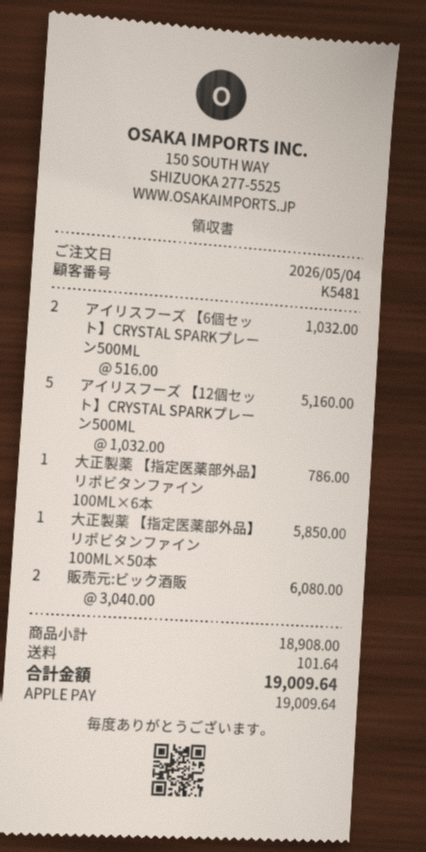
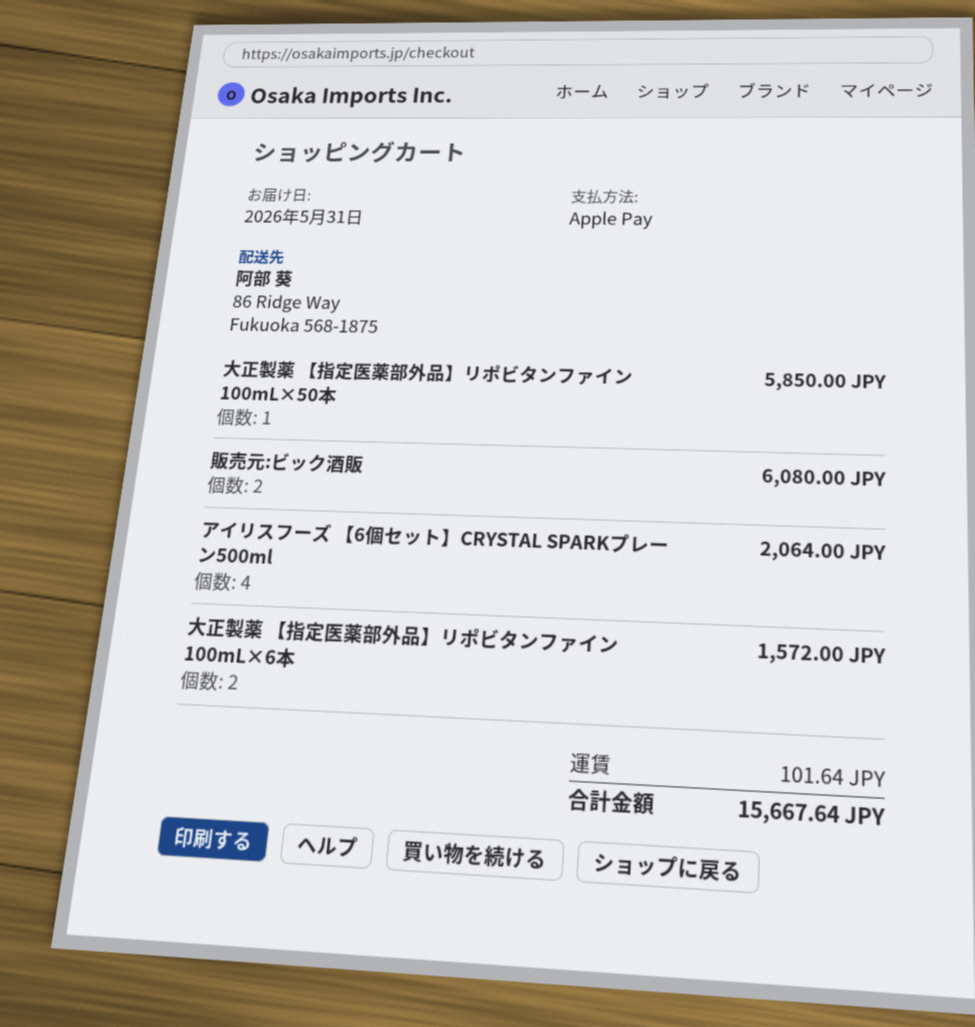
アイリスフーズ 【6個セット】CRYSTAL SPARKプレーン500ML: 2 for 1032.00 -> 4 for 2064.00
アイリスフーズ 【12個セット】CRYSTAL SPARKプレーン500ML: 5 for 5160.00 -> none
大正製薬 【指定医薬部外品】リポビタンファイン 100ML×6本: 1 for 786.00 -> 2 for 1572.00
total: 19009.64 -> 15667.64

